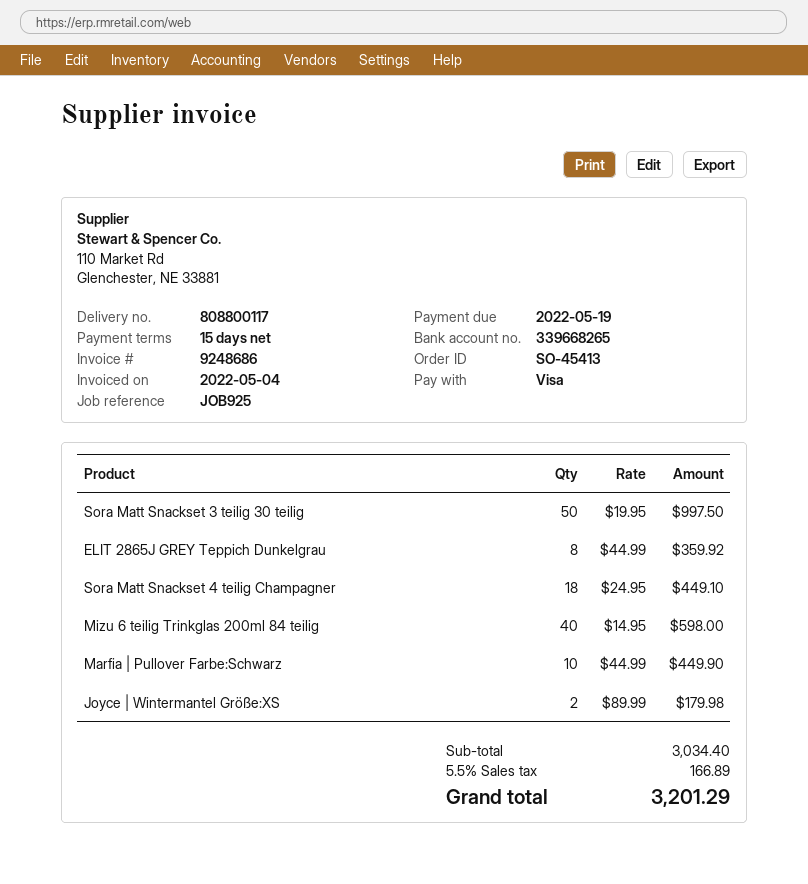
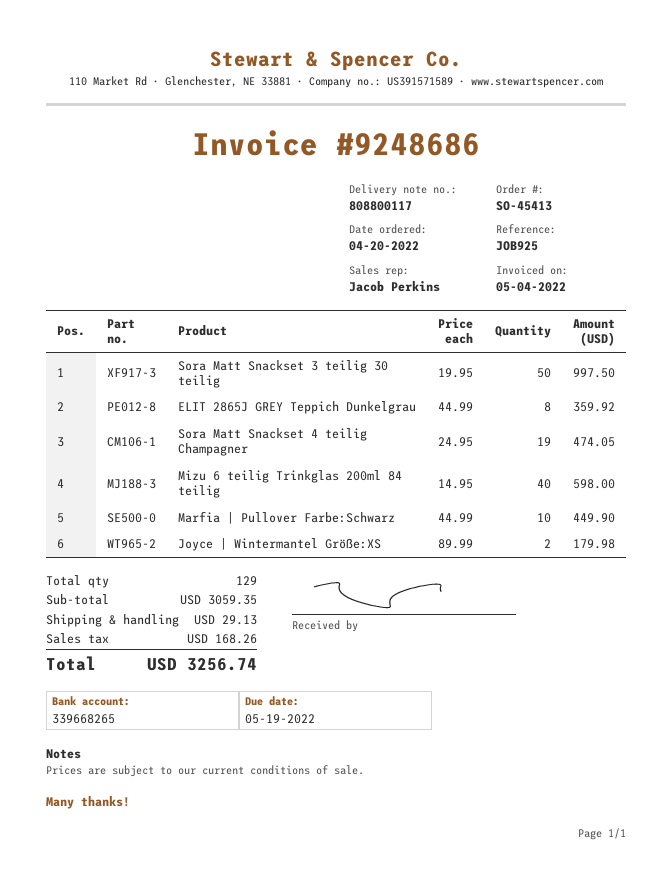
Sora Matt Snackset 4 teilig Champagner: 18 x 24.95 = 449.10 -> 19 x 24.95 = 474.05
subtotal: 3034.40 -> 3059.35
shipping: none -> 29.13
tax: 166.89 -> 168.26
total: 3201.29 -> 3256.74

